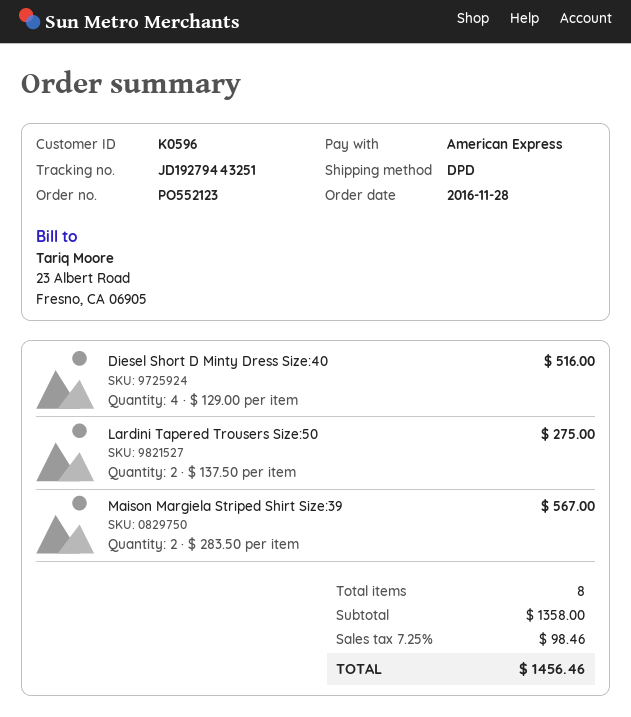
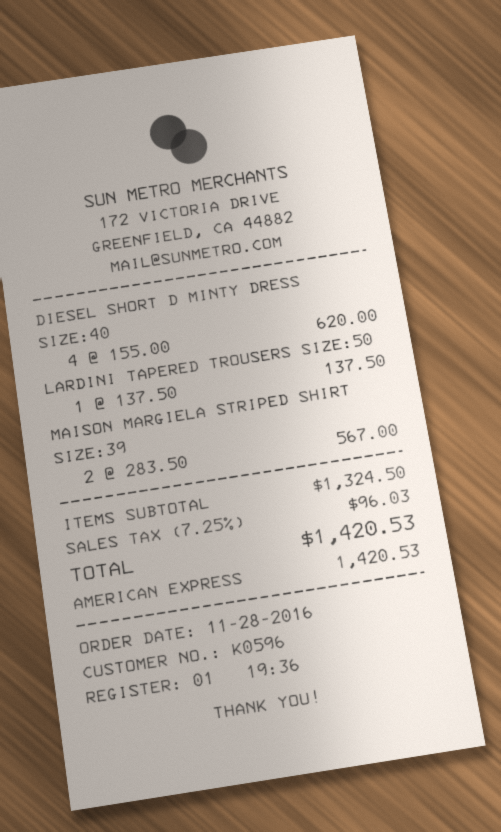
Diesel Short D Minty Dress Size:40: 4 x 129.00 = 516.00 -> 4 x 155.00 = 620.00
Lardini Tapered Trousers Size:50: 2 x 137.50 = 275.00 -> 1 x 137.50 = 137.50
subtotal: 1358.00 -> 1324.50
tax: 7.25% = 98.46 -> 7.25% = 96.03
total: 1456.46 -> 1420.53

